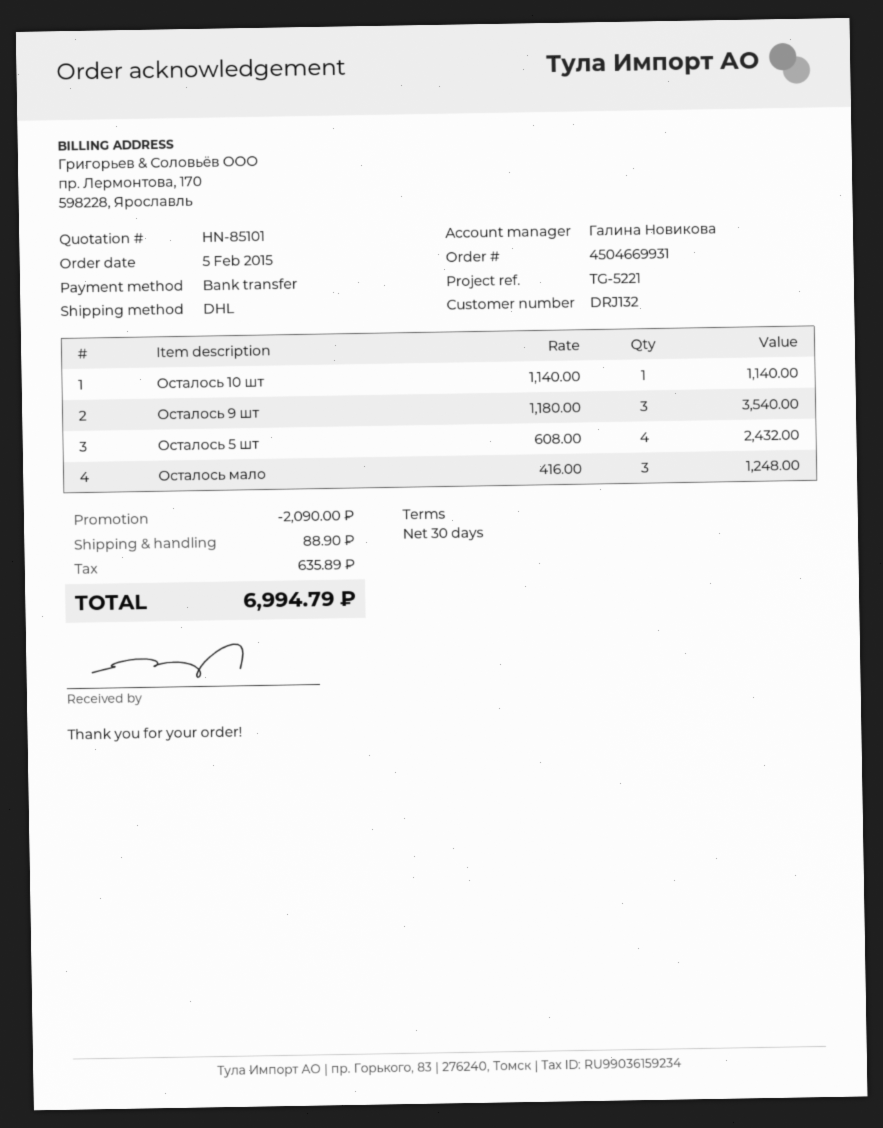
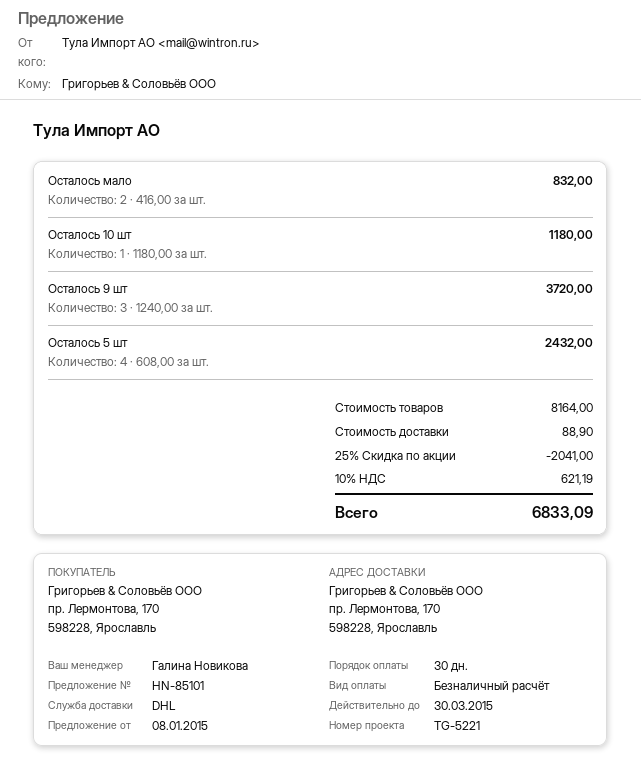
Осталось 10 шт: 1 x 1140.00 = 1140.00 -> 1 x 1180.00 = 1180.00
Осталось 9 шт: 3 x 1180.00 = 3540.00 -> 3 x 1240.00 = 3720.00
Осталось мало: 3 x 416.00 = 1248.00 -> 2 x 416.00 = 832.00
discount: 2090.00 -> 2041.00
tax: 635.89 -> 621.19
total: 6994.79 -> 6833.09

